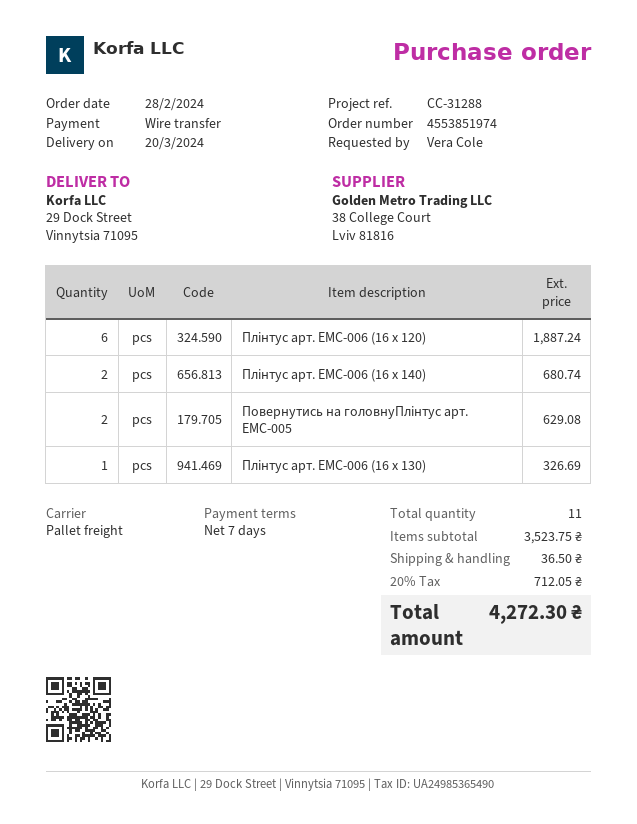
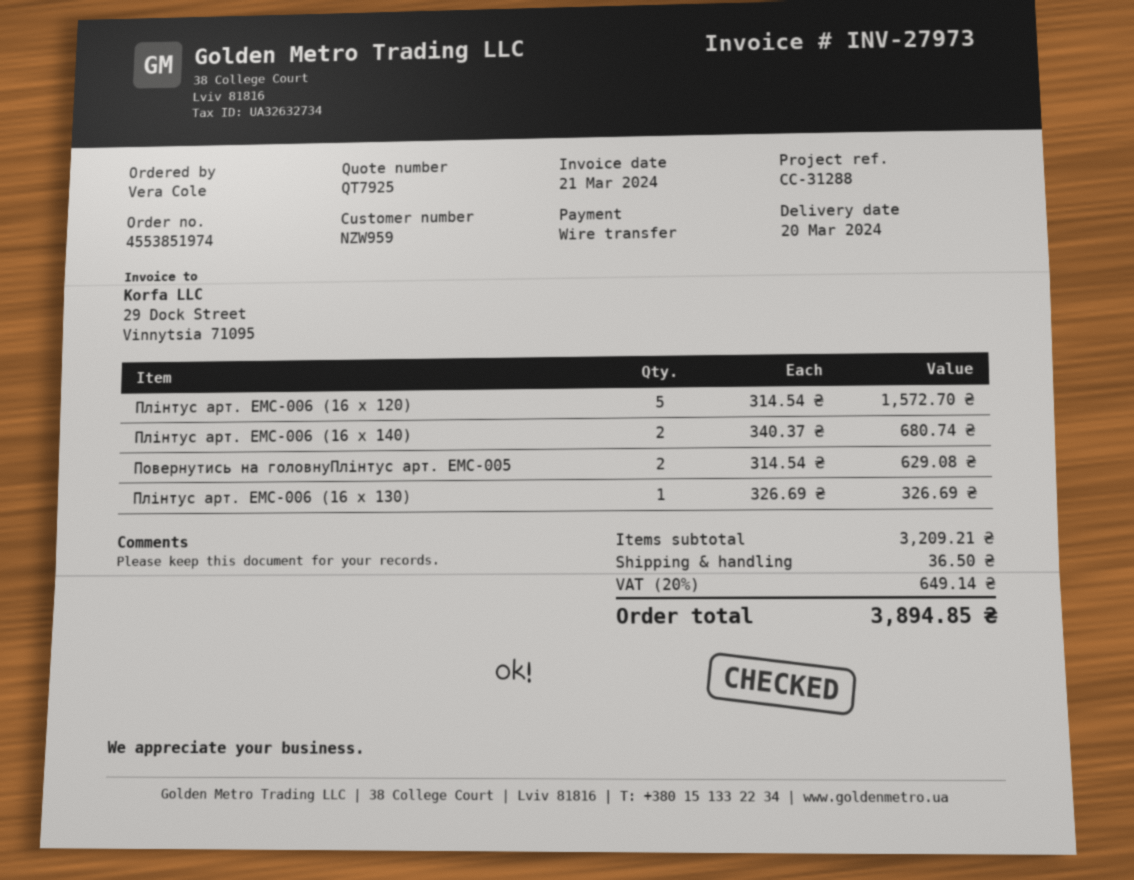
Плінтус арт. ЕМС-006 (16 x 120): 6 for 1887.24 -> 5 for 1572.70
subtotal: 3523.75 -> 3209.21
tax: 20% = 712.05 -> 20% = 649.14
total: 4272.30 -> 3894.85

